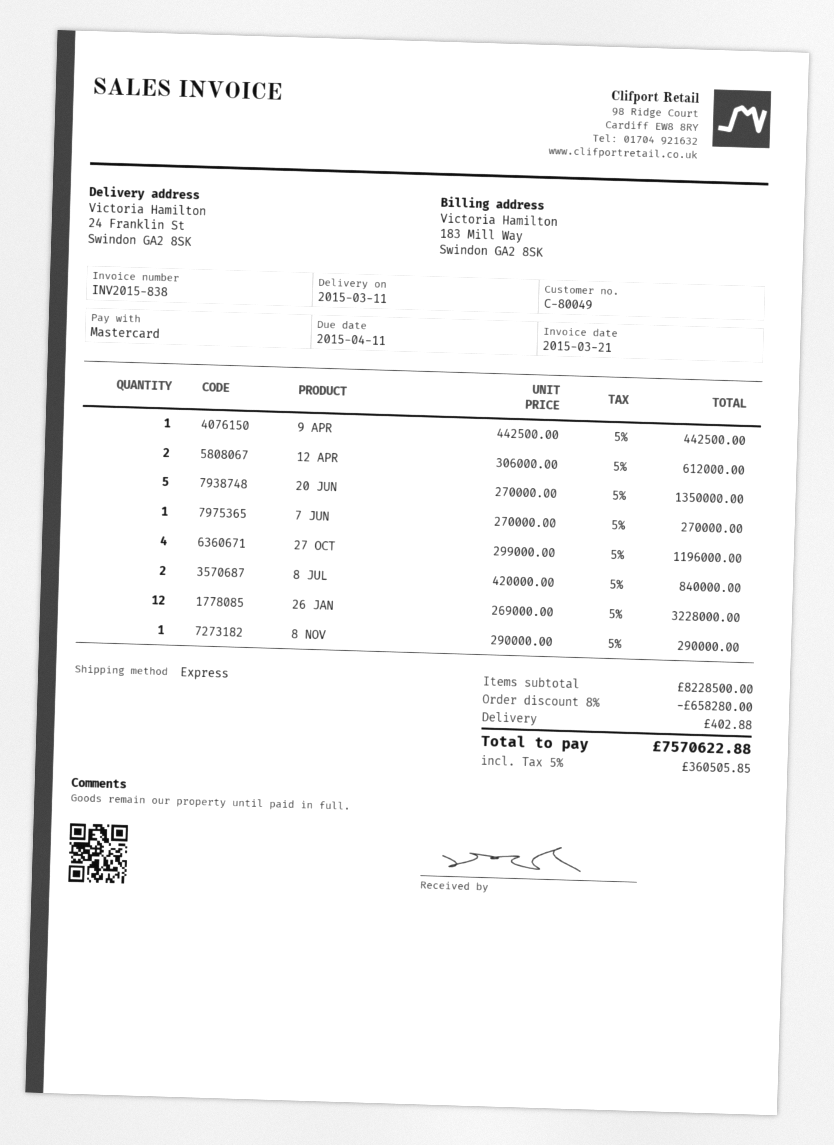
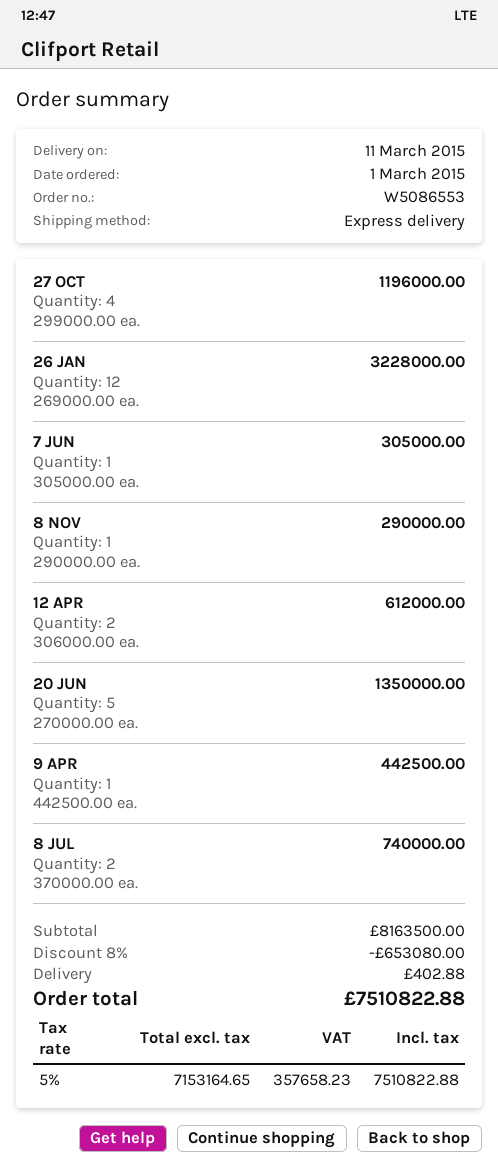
7 JUN: 1 x 270000.00 = 270000.00 -> 1 x 305000.00 = 305000.00
8 JUL: 2 x 420000.00 = 840000.00 -> 2 x 370000.00 = 740000.00
subtotal: 8228500.00 -> 8163500.00
discount: 8% = 658280.00 -> 8% = 653080.00
tax: 5% = 360505.85 -> 5% = 357658.23
total: 7570622.88 -> 7510822.88

